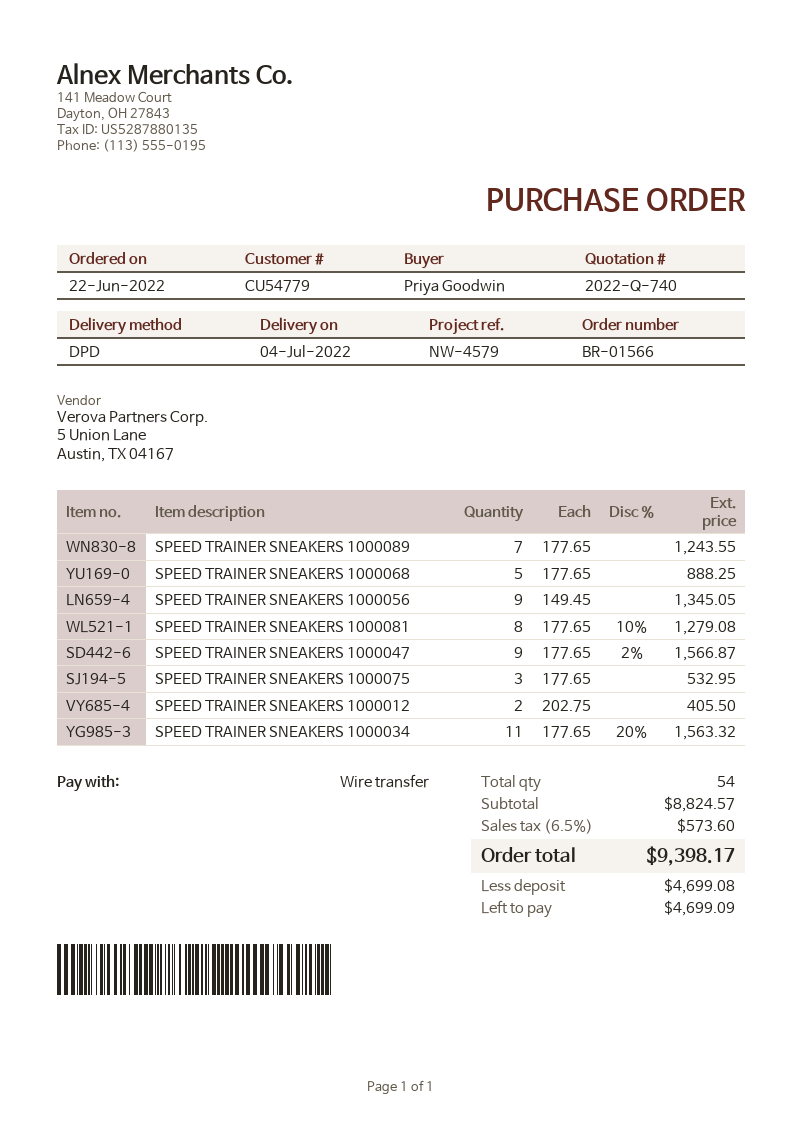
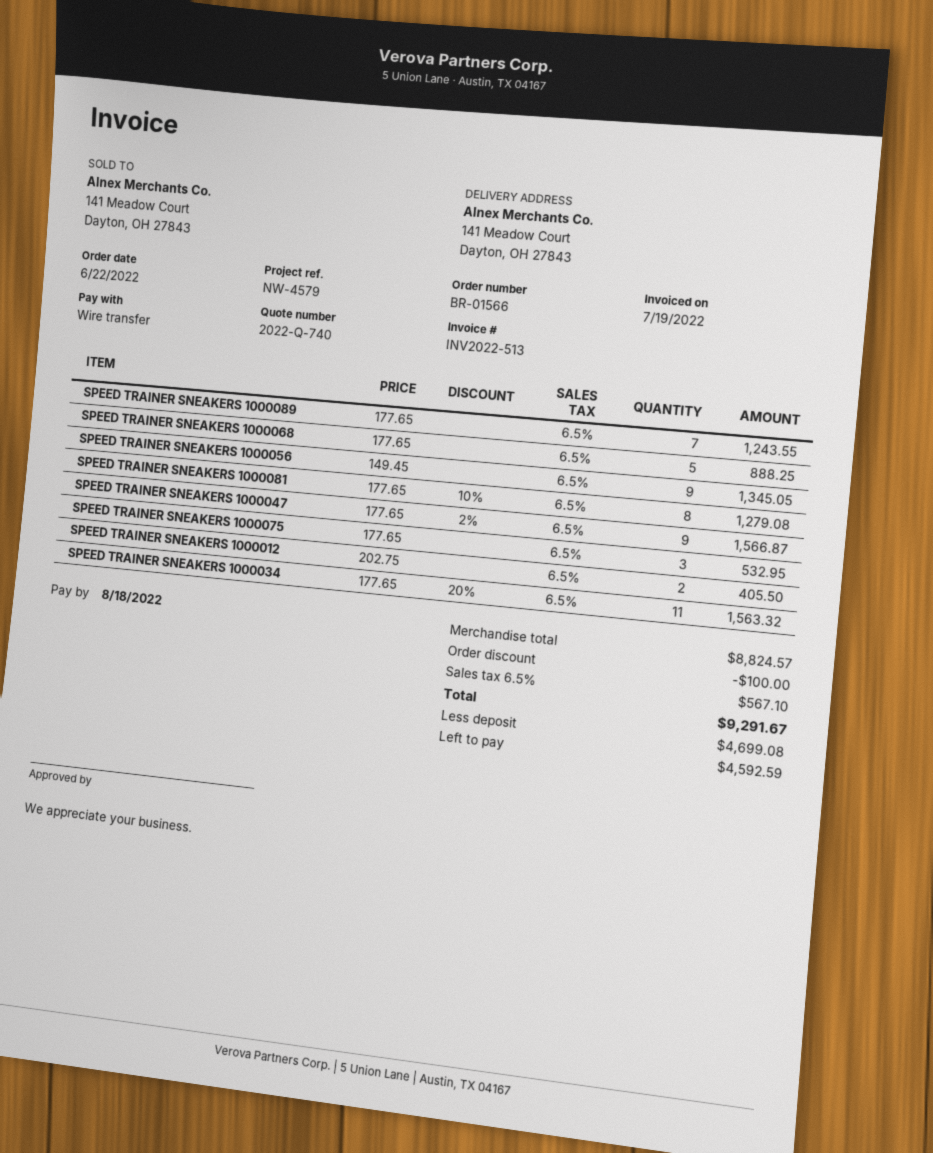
discount: none -> 100.00
tax: 6.5% = 573.60 -> 6.5% = 567.10
total: 9398.17 -> 9291.67
balance: 4699.09 -> 4592.59

